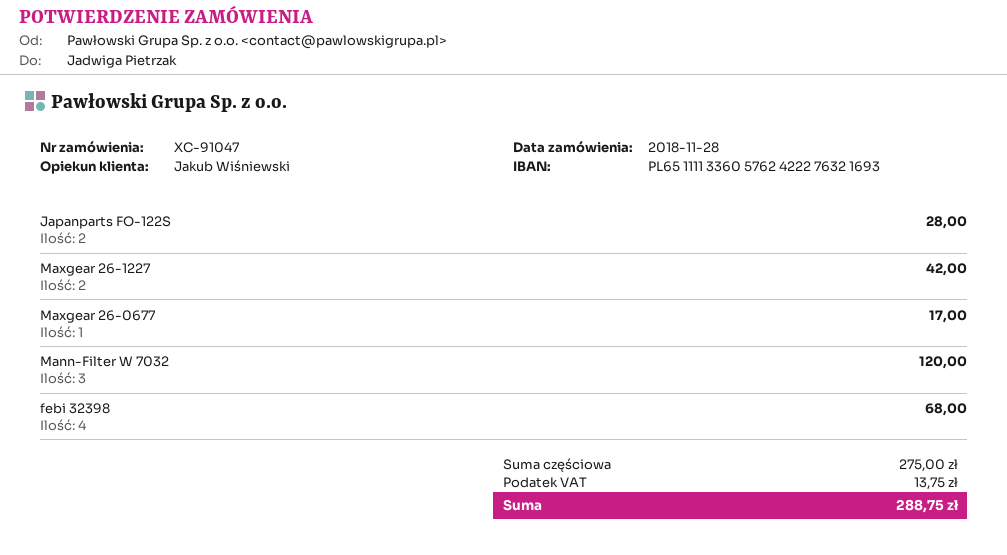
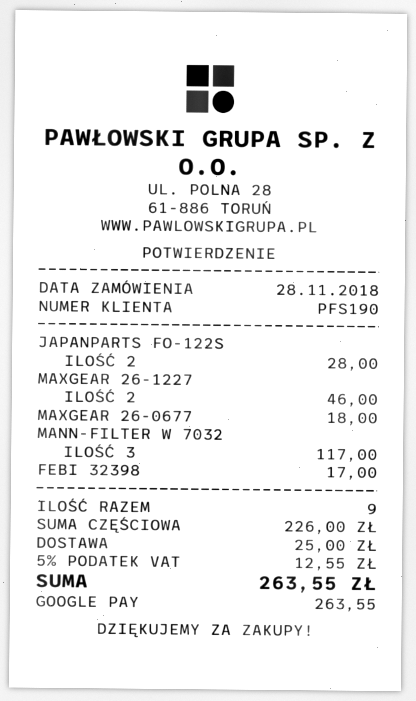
Maxgear 26-1227: 2 for 42.00 -> 2 for 46.00
Maxgear 26-0677: 1 for 17.00 -> 1 for 18.00
Mann-Filter W 7032: 3 for 120.00 -> 3 for 117.00
febi 32398: 4 for 68.00 -> 1 for 17.00
subtotal: 275.00 -> 226.00
shipping: none -> 25.00
tax: 13.75 -> 12.55
total: 288.75 -> 263.55

